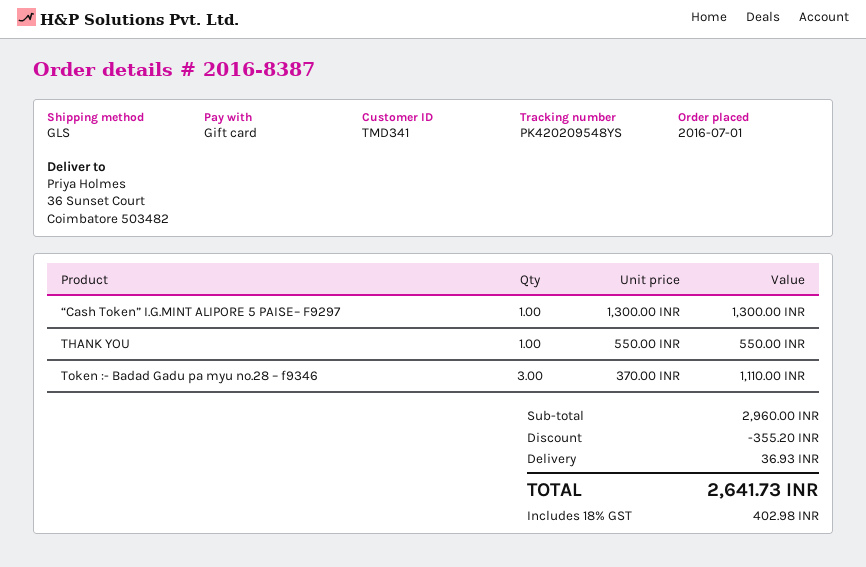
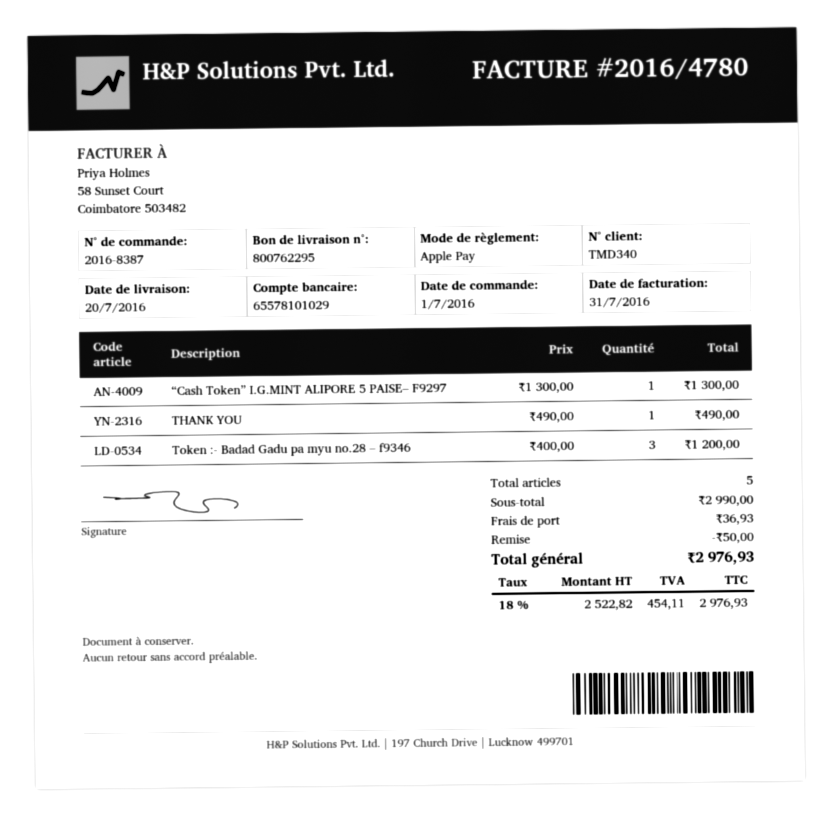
customer number: TMD341 -> TMD340
payment method: gift card -> Apple Pay
THANK YOU: 1 x 550.00 = 550.00 -> 1 x 490.00 = 490.00
Token :- Badad Gadu pa myu no.28 – f9346: 3 x 370.00 = 1110.00 -> 3 x 400.00 = 1200.00
subtotal: 2960.00 -> 2990.00
discount: 355.20 -> 50.00
tax: 18% = 402.98 -> 18% = 454.11
total: 2641.73 -> 2976.93

